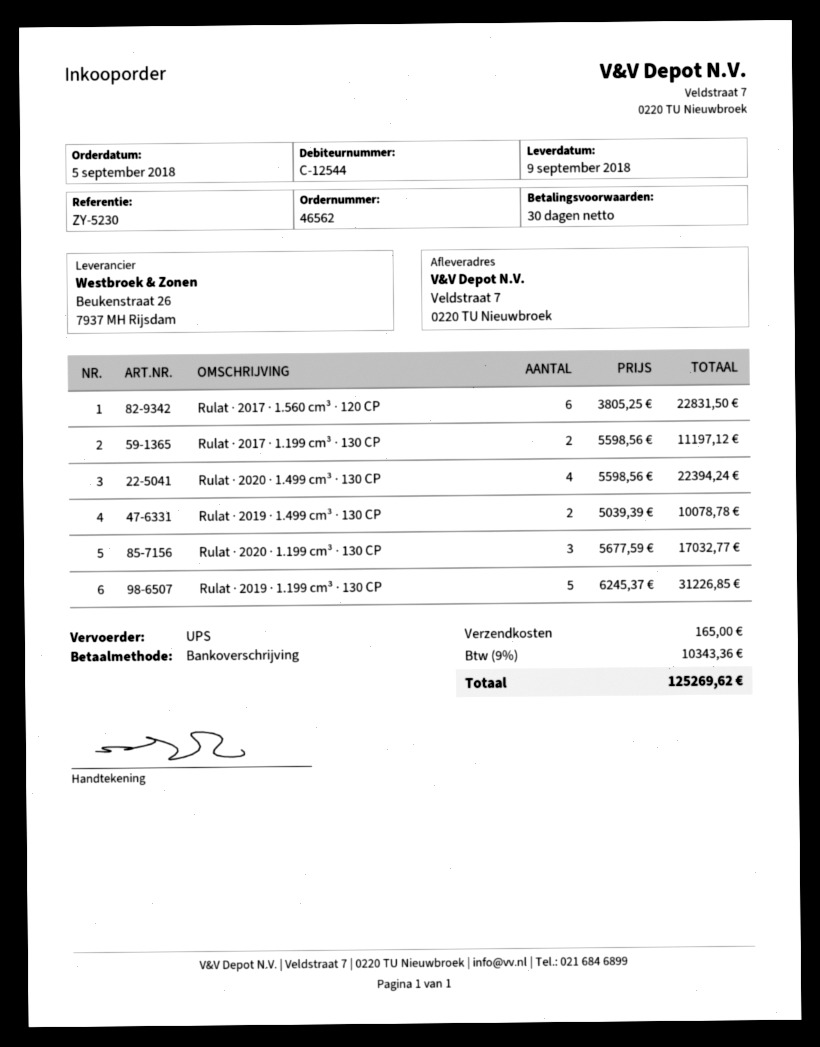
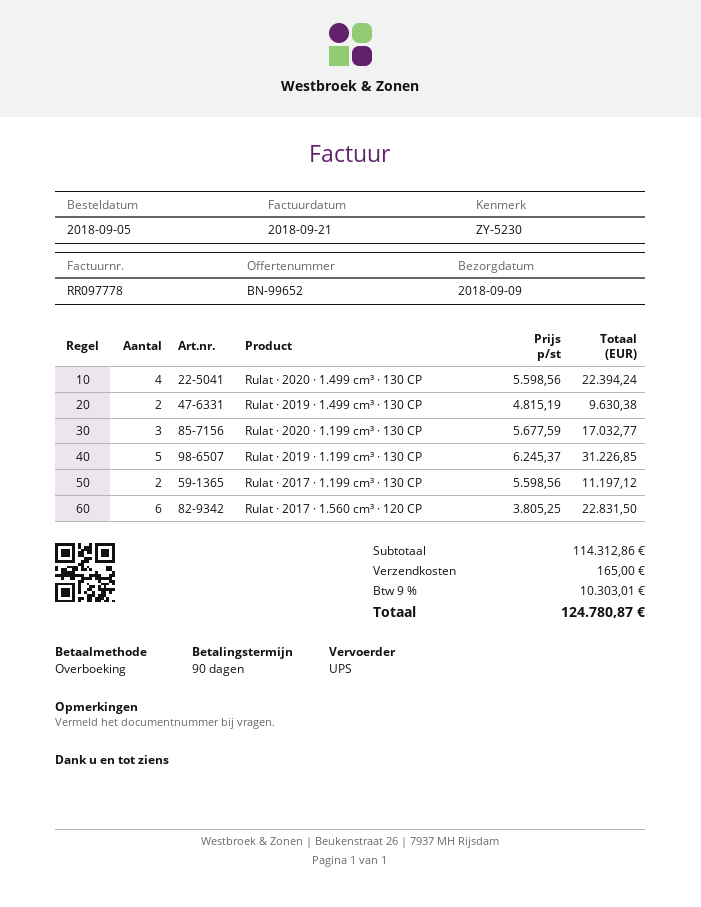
payment terms: 30 days -> 90 days
Rulat · 2019 · 1.499 cm³ · 130 CP: 2 x 5039.39 = 10078.78 -> 2 x 4815.19 = 9630.38
tax: 9% = 10343.36 -> 9% = 10303.01
total: 125269.62 -> 124780.87

